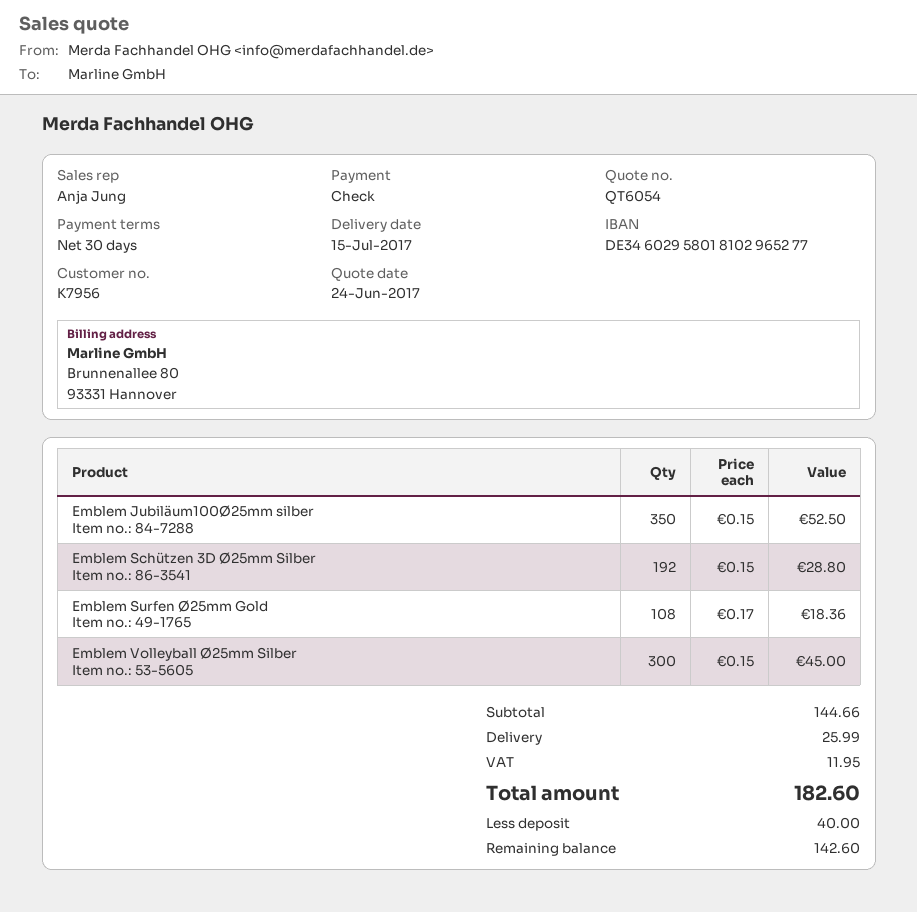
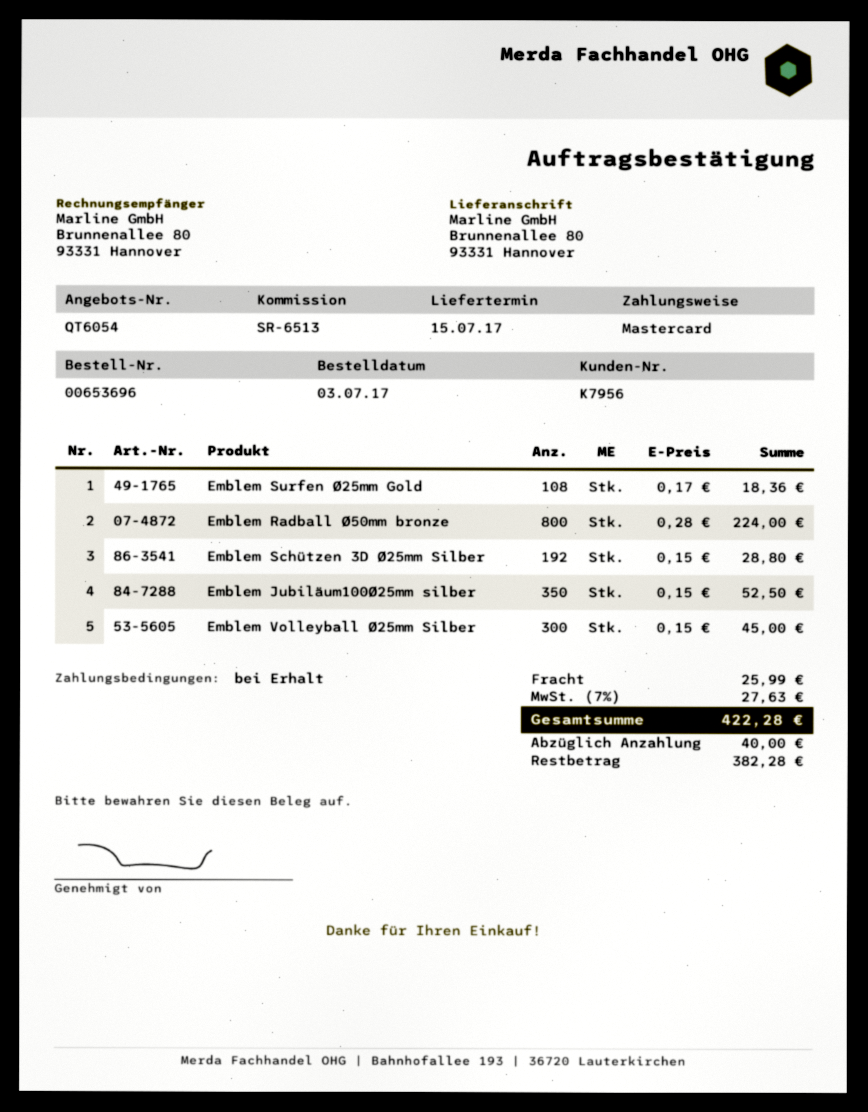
payment terms: 30 days -> on receipt
payment method: cheque -> Mastercard
Emblem Radball Ø50mm bronze: none -> 800 x 0.28 = 224.00
tax: 11.95 -> 27.63
total: 182.60 -> 422.28
balance: 142.60 -> 382.28

